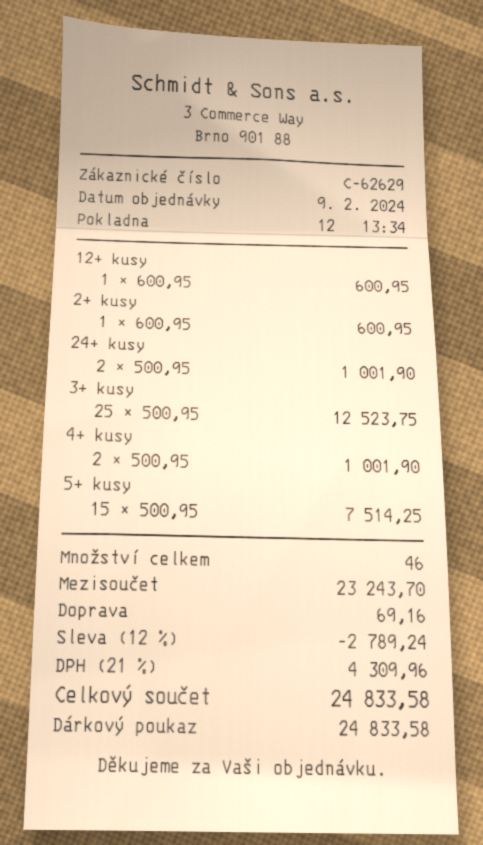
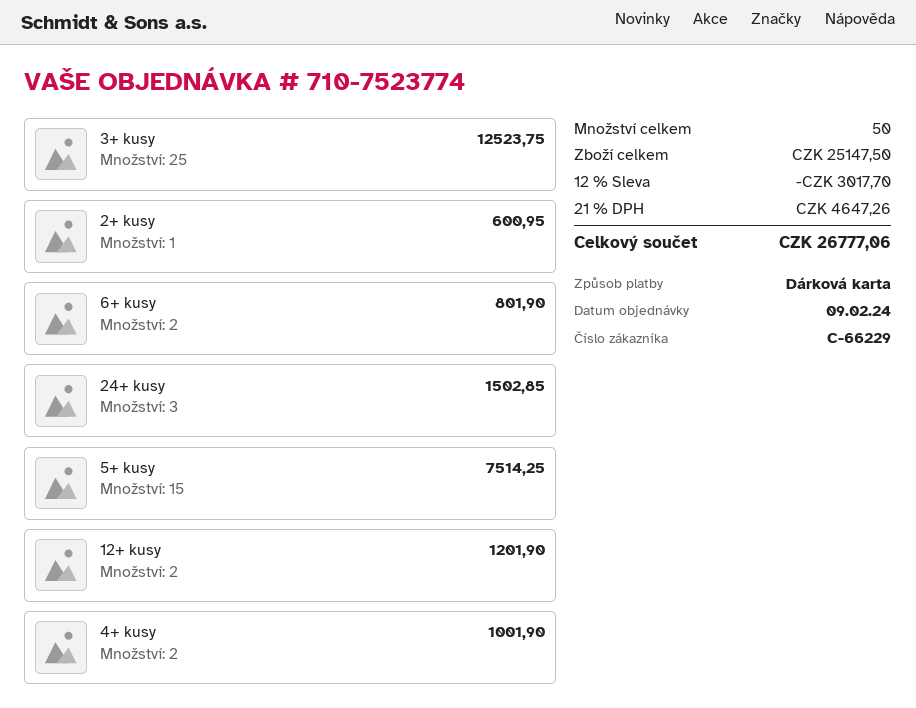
customer number: C-62629 -> C-66229
12+ kusy: 1 for 600.95 -> 2 for 1201.90
24+ kusy: 2 for 1001.90 -> 3 for 1502.85
6+ kusy: none -> 2 for 801.90
total quantity: 46 -> 50
subtotal: 23243.70 -> 25147.50
discount: 12% = 2789.24 -> 12% = 3017.70
shipping: 69.16 -> none
tax: 21% = 4309.96 -> 21% = 4647.26
total: 24833.58 -> 26777.06

